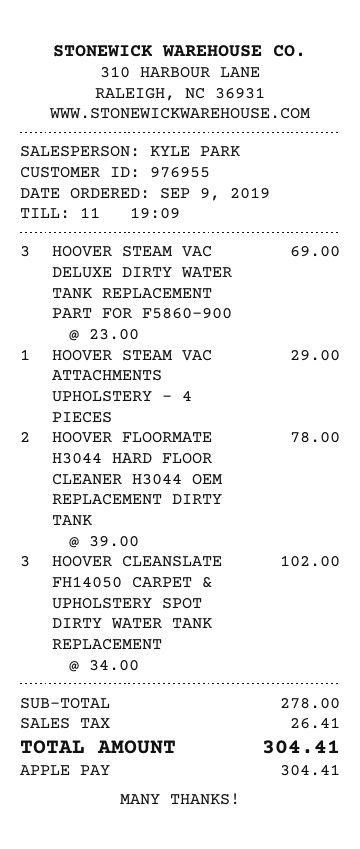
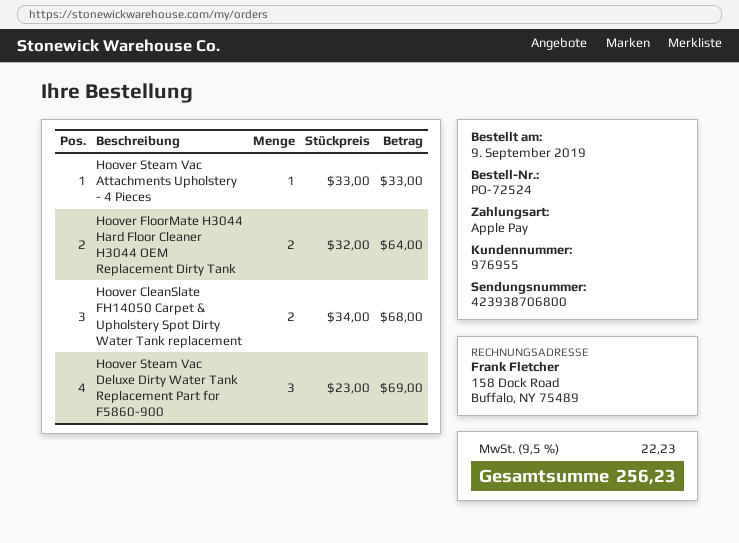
HOOVER STEAM VAC ATTACHMENTS UPHOLSTERY - 4 PIECES: 1 x 29.00 = 29.00 -> 1 x 33.00 = 33.00
HOOVER FLOORMATE H3044 HARD FLOOR CLEANER H3044 OEM REPLACEMENT DIRTY TANK: 2 x 39.00 = 78.00 -> 2 x 32.00 = 64.00
HOOVER CLEANSLATE FH14050 CARPET & UPHOLSTERY SPOT DIRTY WATER TANK REPLACEMENT: 3 x 34.00 = 102.00 -> 2 x 34.00 = 68.00
tax: 26.41 -> 22.23
total: 304.41 -> 256.23

